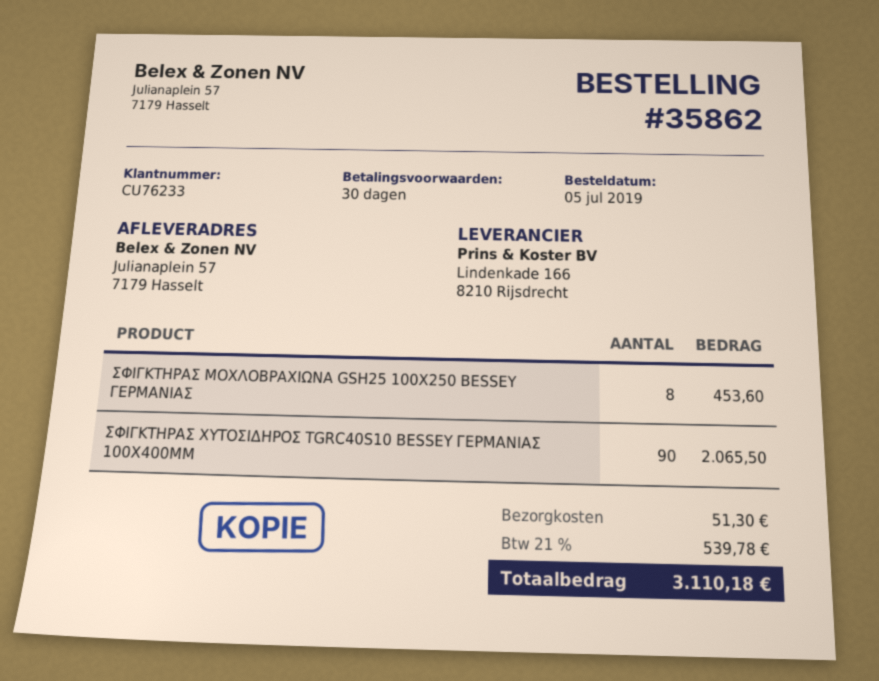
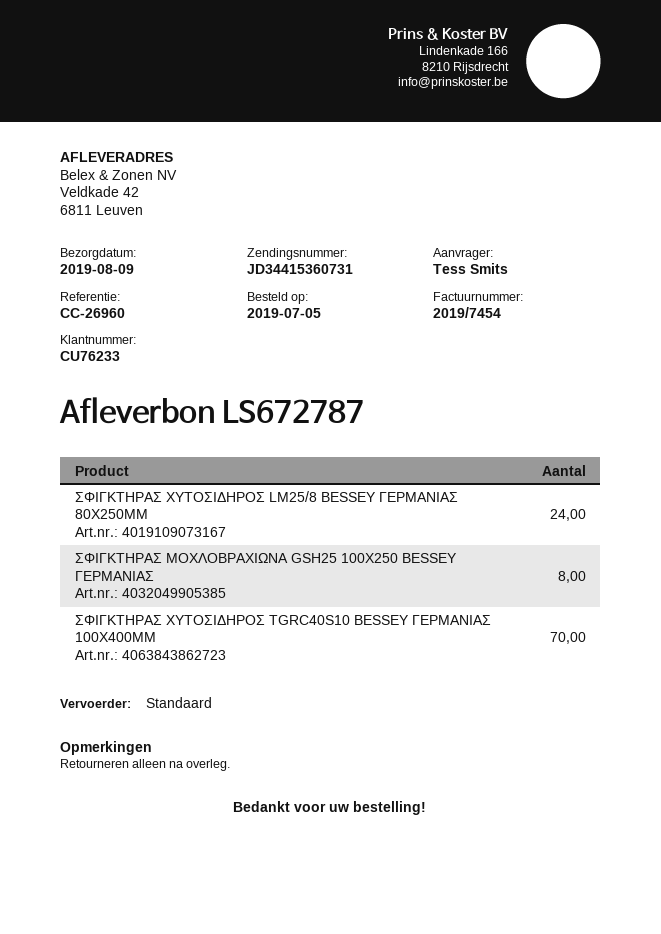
ship to: Julianaplein 57, 7179 Hasselt -> Veldkade 42, 6811 Leuven
ΣΦΙΓΚΤΗΡΑΣ ΧΥΤΟΣΙΔΗΡΟΣ TGRC40S10 BESSEY ΓΕΡΜΑΝΙΑΣ 100X400MM: 90 -> 70
ΣΦΙΓΚΤΗΡΑΣ ΧΥΤΟΣΙΔΗΡΟΣ LM25/8 BESSEY ΓΕΡΜΑΝΙΑΣ 80X250MM: none -> 24

